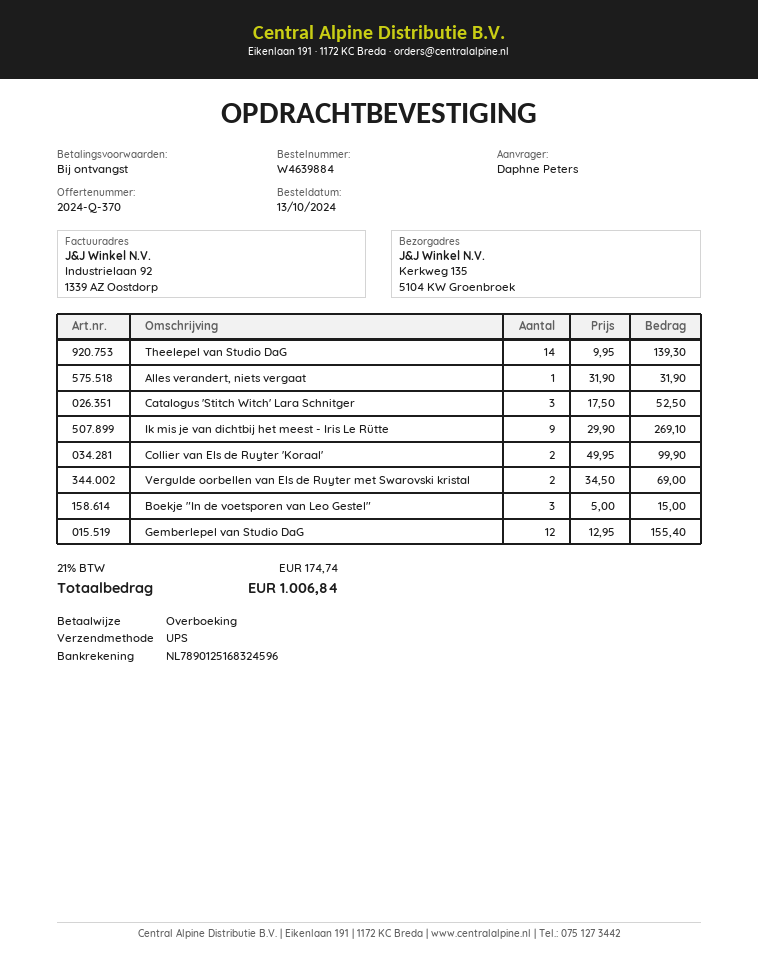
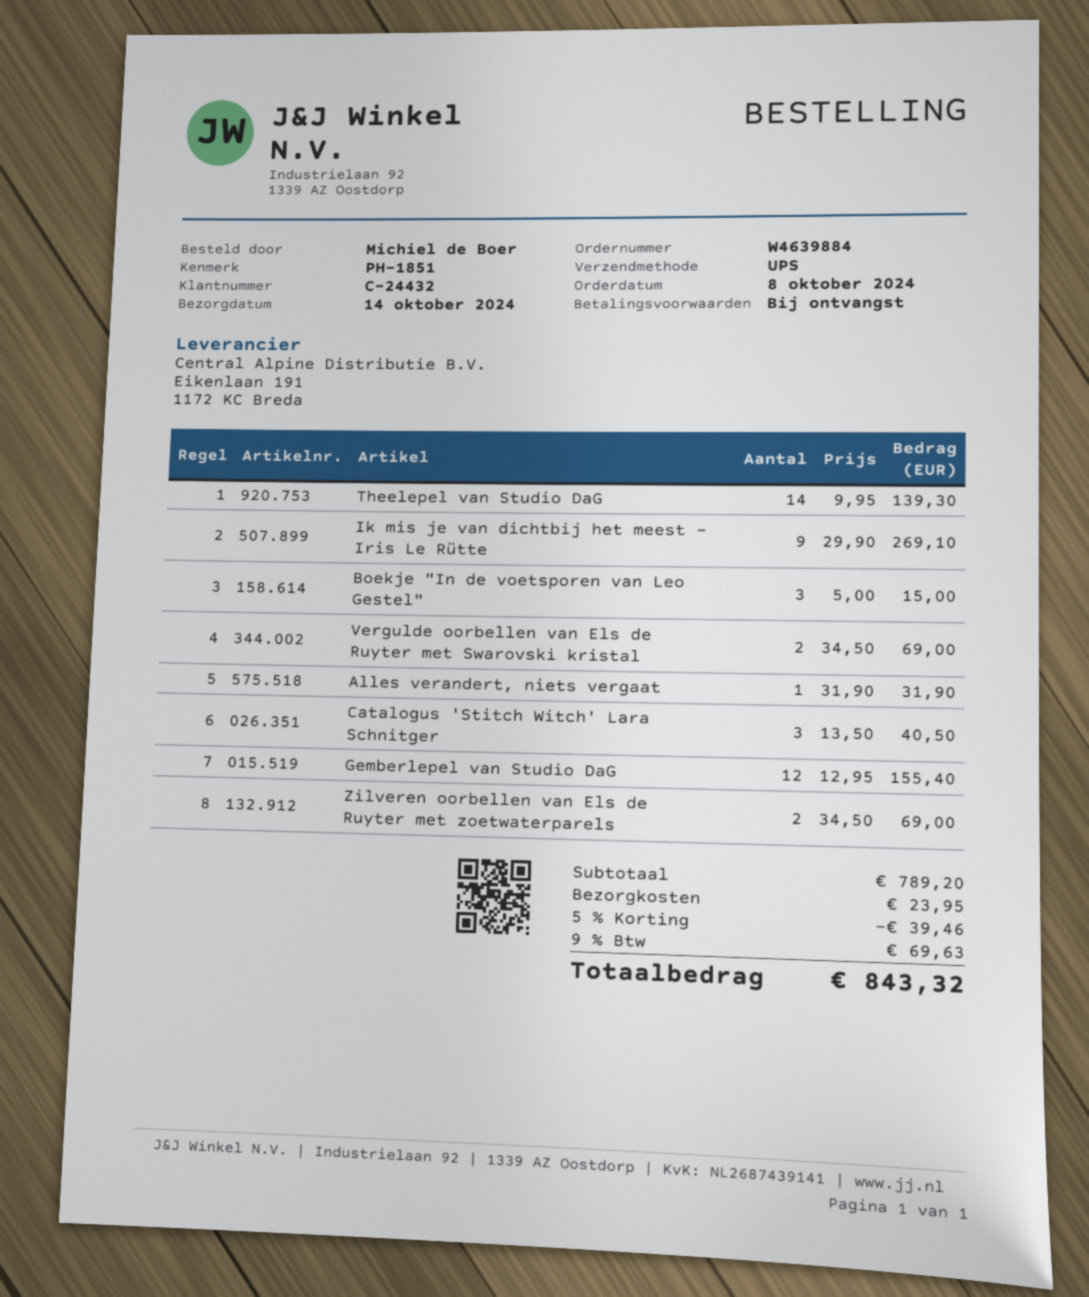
order date: 2024-10-13 -> 2024-10-08
ordered by: Daphne Peters -> Michiel de Boer
Catalogus 'Stitch Witch' Lara Schnitger: 3 x 17.50 = 52.50 -> 3 x 13.50 = 40.50
Collier van Els de Ruyter 'Koraal': 2 x 49.95 = 99.90 -> none
Zilveren oorbellen van Els de Ruyter met zoetwaterparels: none -> 2 x 34.50 = 69.00
discount: none -> 5% = 39.46
shipping: none -> 23.95
tax: 21% = 174.74 -> 9% = 69.63
total: 1006.84 -> 843.32

